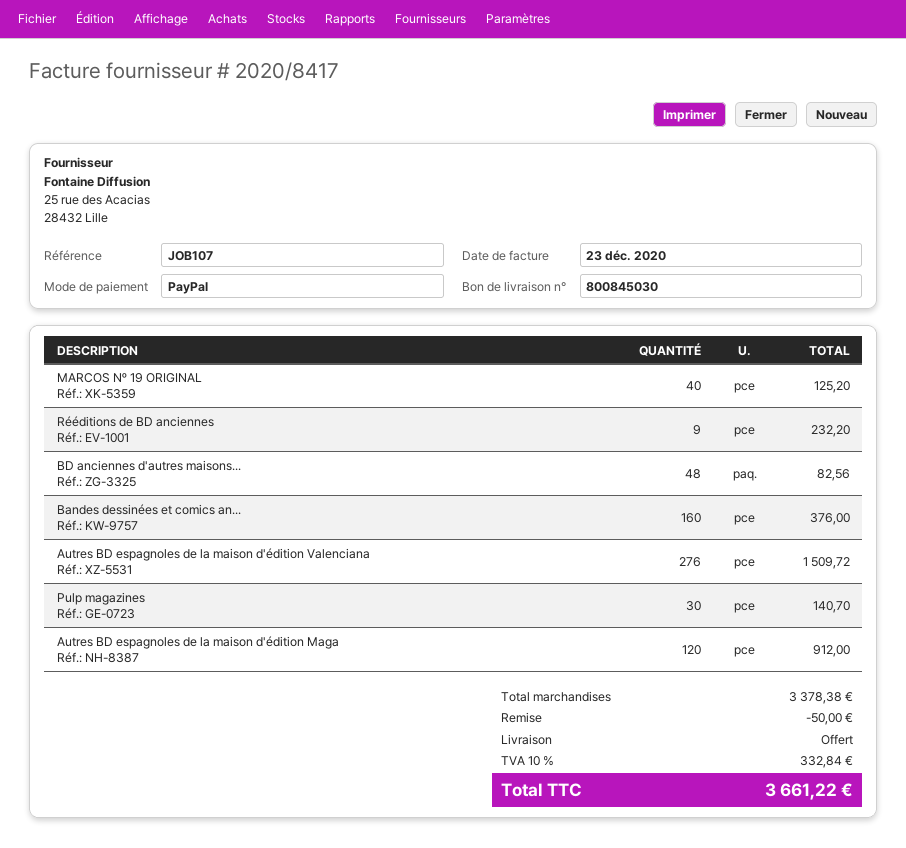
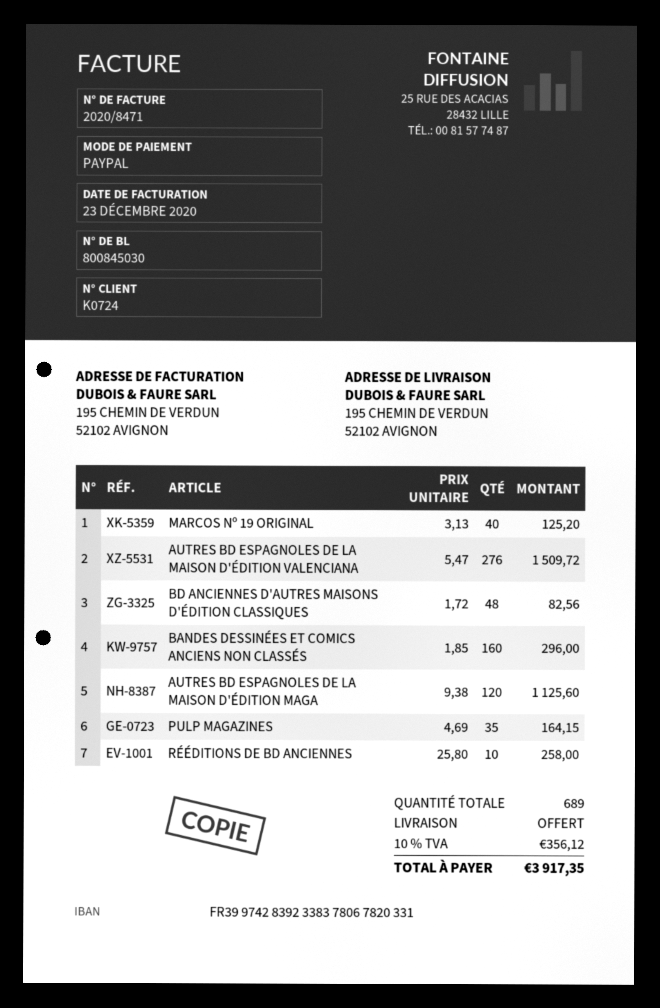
invoice number: 2020/8417 -> 2020/8471
Rééditions de BD anciennes: 9 for 232.20 -> 10 for 258.00
Bandes dessinées et comics an...: 160 for 376.00 -> 160 for 296.00
Pulp magazines: 30 for 140.70 -> 35 for 164.15
Autres BD espagnoles de la maison d'édition Maga: 120 for 912.00 -> 120 for 1125.60
discount: 50.00 -> none
tax: 10% = 332.84 -> 10% = 356.12
total: 3661.22 -> 3917.35

